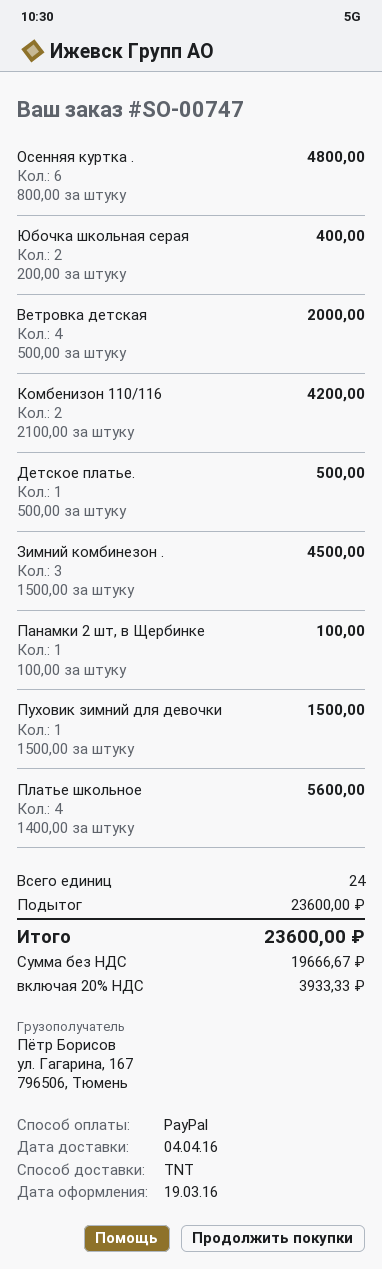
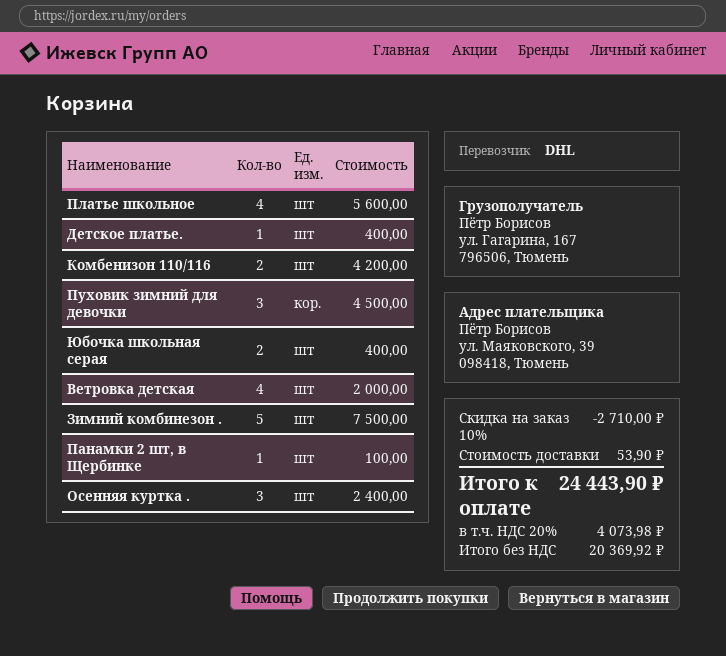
shipping method: TNT -> DHL
Осенняя куртка .: 6 for 4800.00 -> 3 for 2400.00
Детское платье.: 1 for 500.00 -> 1 for 400.00
Зимний комбинезон .: 3 for 4500.00 -> 5 for 7500.00
Пуховик зимний для девочки: 1 for 1500.00 -> 3 for 4500.00
discount: none -> 10% = 2710.00
shipping: none -> 53.90
net: 19666.67 -> 20369.92
tax: 20% = 3933.33 -> 20% = 4073.98
total: 23600.00 -> 24443.90

